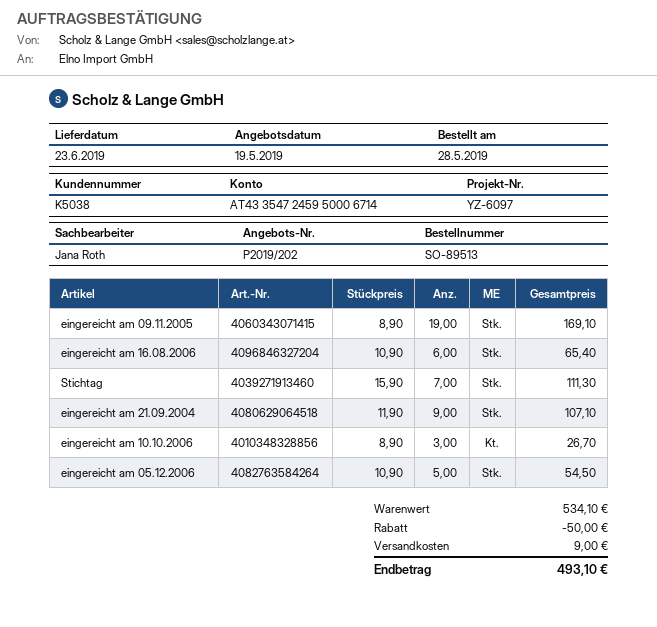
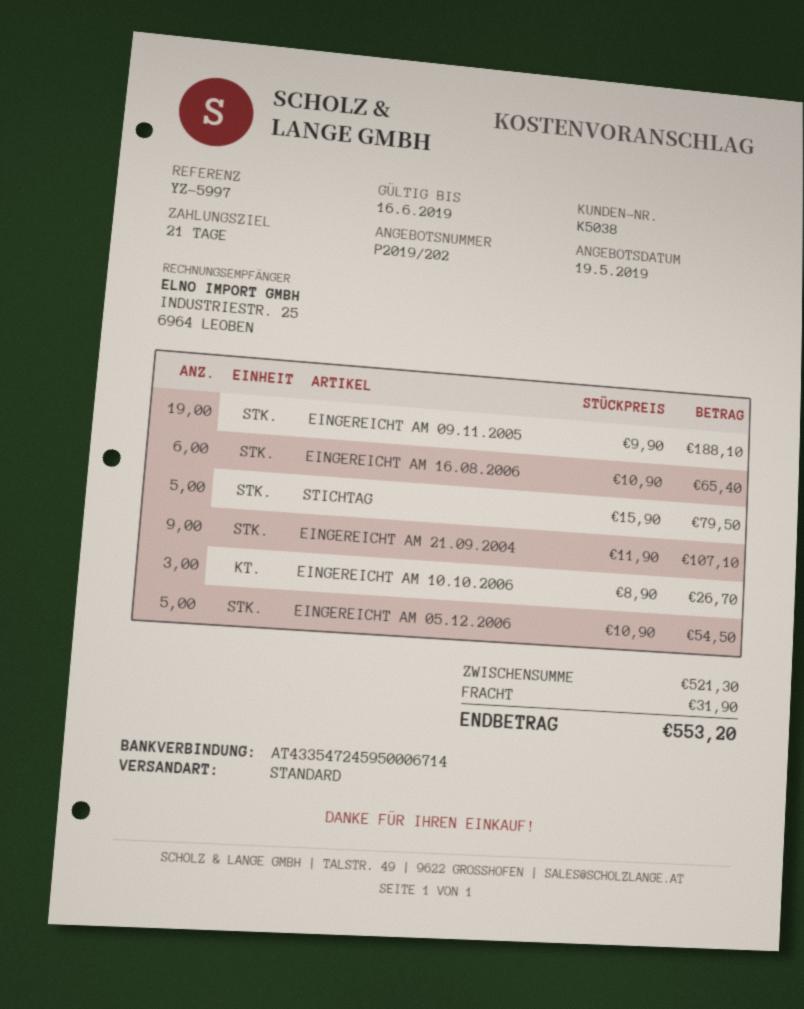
reference: YZ-6097 -> YZ-5997
eingereicht am 09.11.2005: 19 x 8.90 = 169.10 -> 19 x 9.90 = 188.10
Stichtag: 7 x 15.90 = 111.30 -> 5 x 15.90 = 79.50
subtotal: 534.10 -> 521.30
discount: 50.00 -> none
shipping: 9.00 -> 31.90
total: 493.10 -> 553.20

